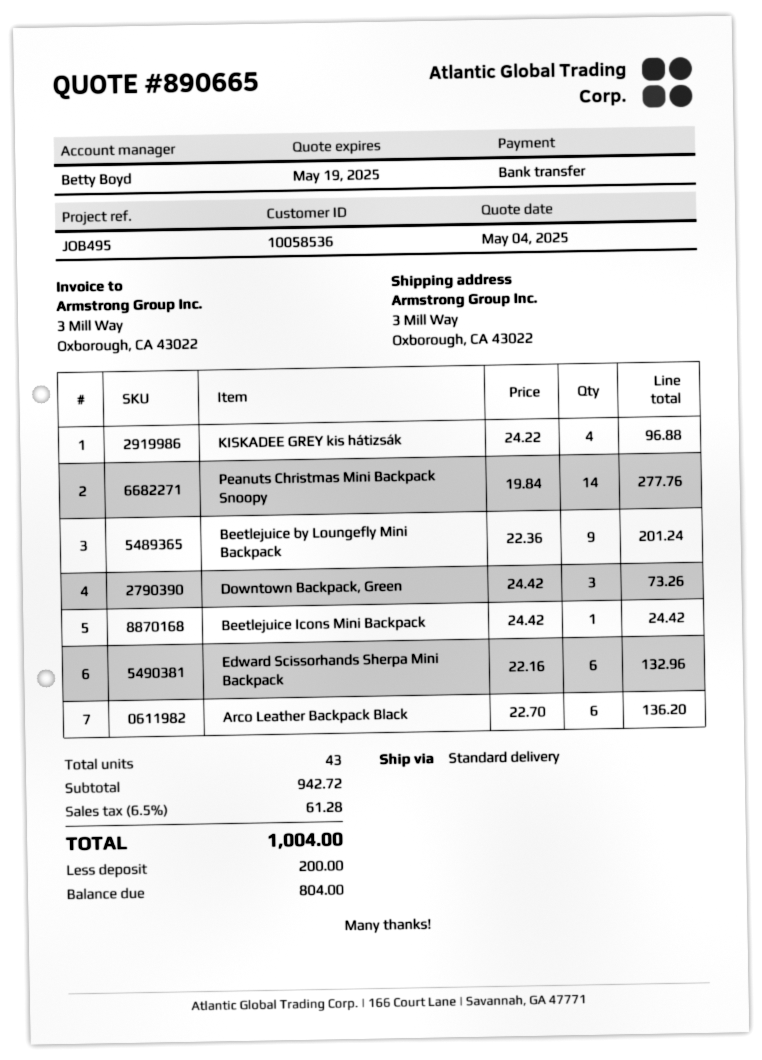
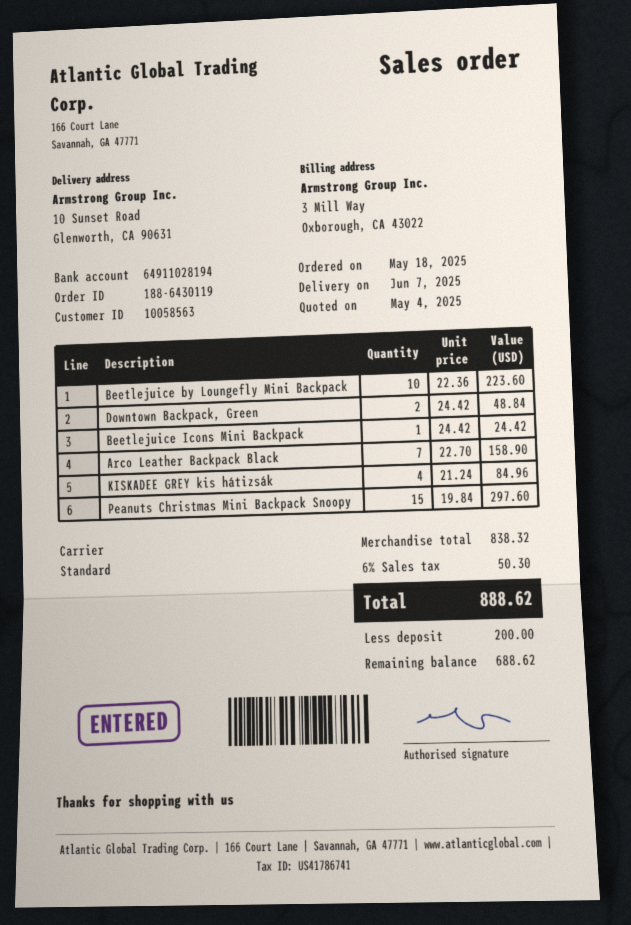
customer number: 10058536 -> 10058563
ship to: 3 Mill Way, Oxborough, CA 43022 -> 10 Sunset Road, Glenworth, CA 90631
KISKADEE GREY kis hátizsák: 4 x 24.22 = 96.88 -> 4 x 21.24 = 84.96
Peanuts Christmas Mini Backpack Snoopy: 14 x 19.84 = 277.76 -> 15 x 19.84 = 297.60
Beetlejuice by Loungefly Mini Backpack: 9 x 22.36 = 201.24 -> 10 x 22.36 = 223.60
Downtown Backpack, Green: 3 x 24.42 = 73.26 -> 2 x 24.42 = 48.84
Edward Scissorhands Sherpa Mini Backpack: 6 x 22.16 = 132.96 -> none
Arco Leather Backpack Black: 6 x 22.70 = 136.20 -> 7 x 22.70 = 158.90
subtotal: 942.72 -> 838.32
tax: 6.5% = 61.28 -> 6% = 50.30
total: 1004.00 -> 888.62
balance: 804.00 -> 688.62

